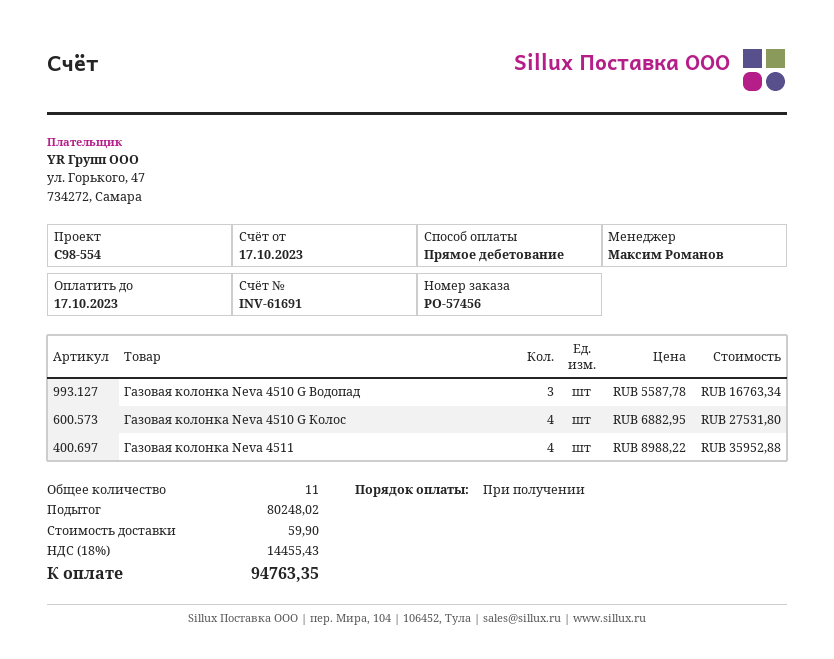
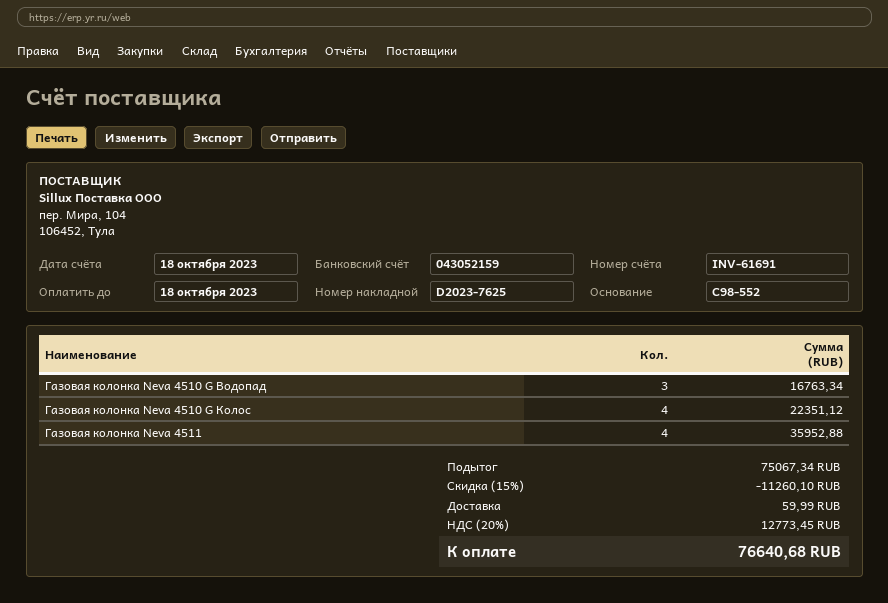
invoice date: 2023-10-17 -> 2023-10-18
due date: 2023-10-17 -> 2023-10-18
reference: C98-554 -> C98-552
Газовая колонка Neva 4510 G Колос: 4 for 27531.80 -> 4 for 22351.12
subtotal: 80248.02 -> 75067.34
discount: none -> 15% = 11260.10
shipping: 59.90 -> 59.99
tax: 18% = 14455.43 -> 20% = 12773.45
total: 94763.35 -> 76640.68

